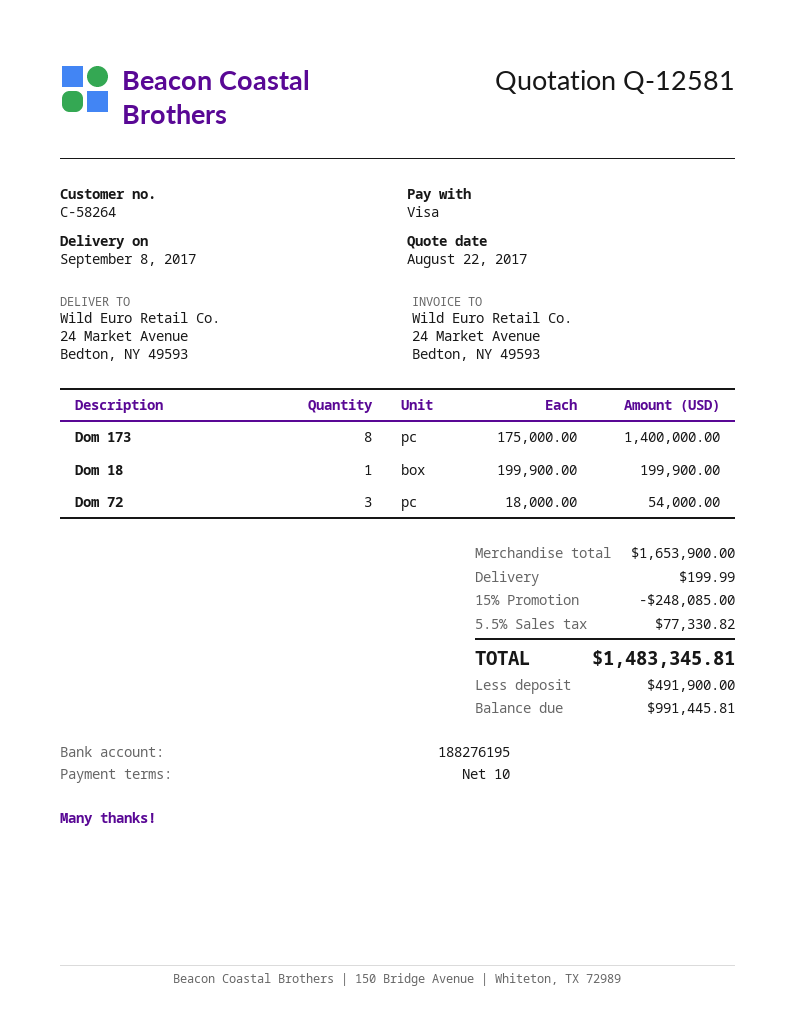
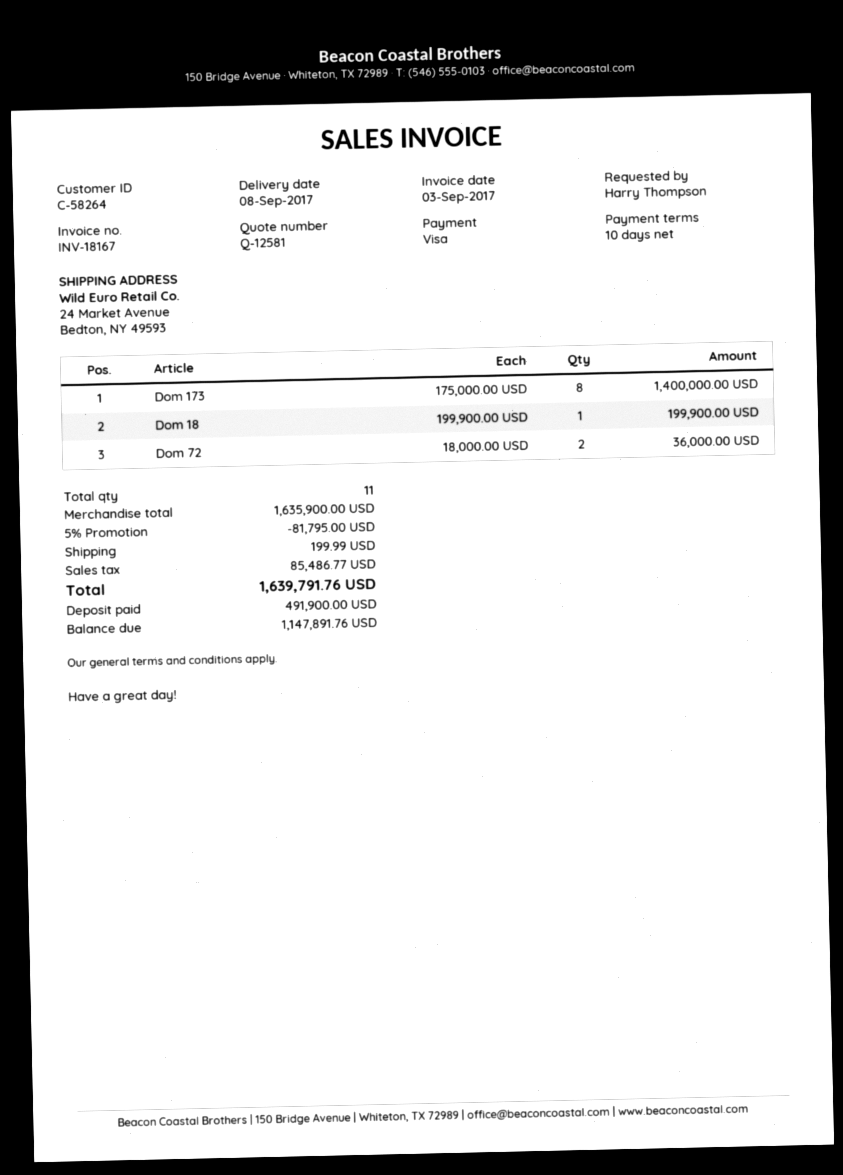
Dom 72: 3 x 18000.00 = 54000.00 -> 2 x 18000.00 = 36000.00
subtotal: 1653900.00 -> 1635900.00
discount: 15% = 248085.00 -> 5% = 81795.00
tax: 77330.82 -> 85486.77
total: 1483345.81 -> 1639791.76
balance: 991445.81 -> 1147891.76

